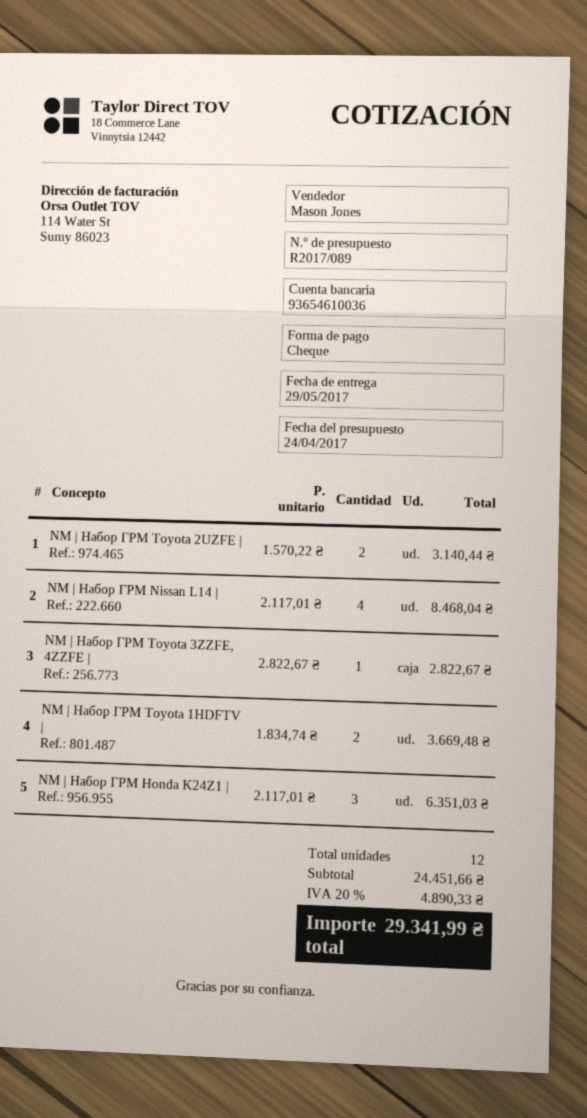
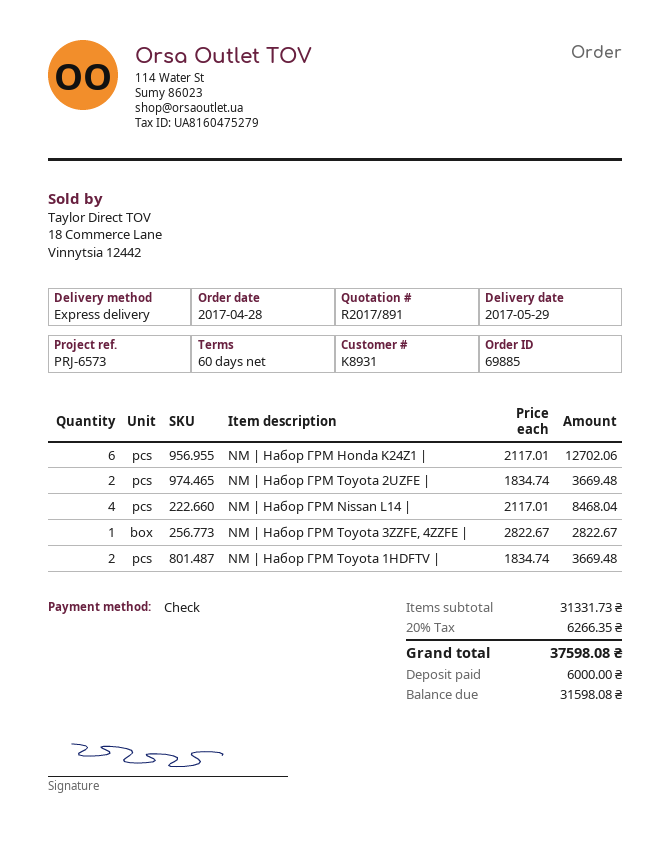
quote number: R2017/089 -> R2017/891
NM | Набор ГРМ Toyota 2UZFE |: 2 x 1570.22 = 3140.44 -> 2 x 1834.74 = 3669.48
NM | Набор ГРМ Honda K24Z1 |: 3 x 2117.01 = 6351.03 -> 6 x 2117.01 = 12702.06
subtotal: 24451.66 -> 31331.73
tax: 20% = 4890.33 -> 20% = 6266.35
total: 29341.99 -> 37598.08

